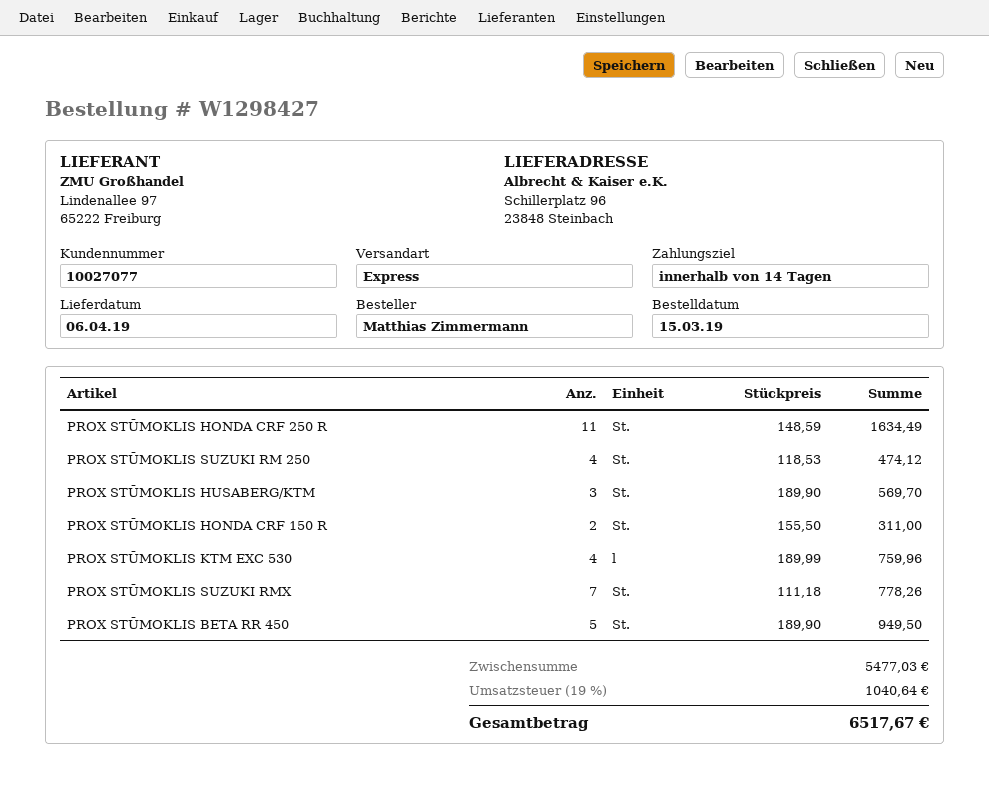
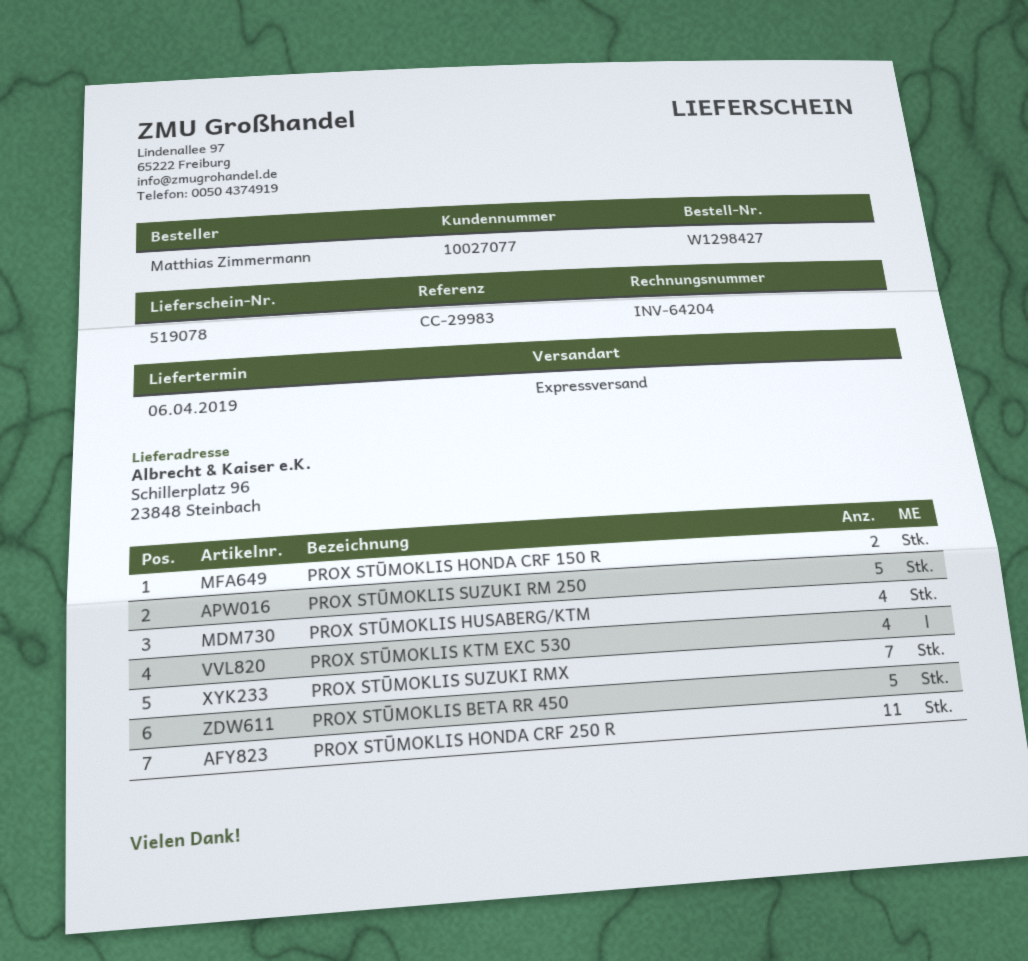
PROX STŪMOKLIS SUZUKI RM 250: 4 -> 5
PROX STŪMOKLIS HUSABERG/KTM: 3 -> 4

